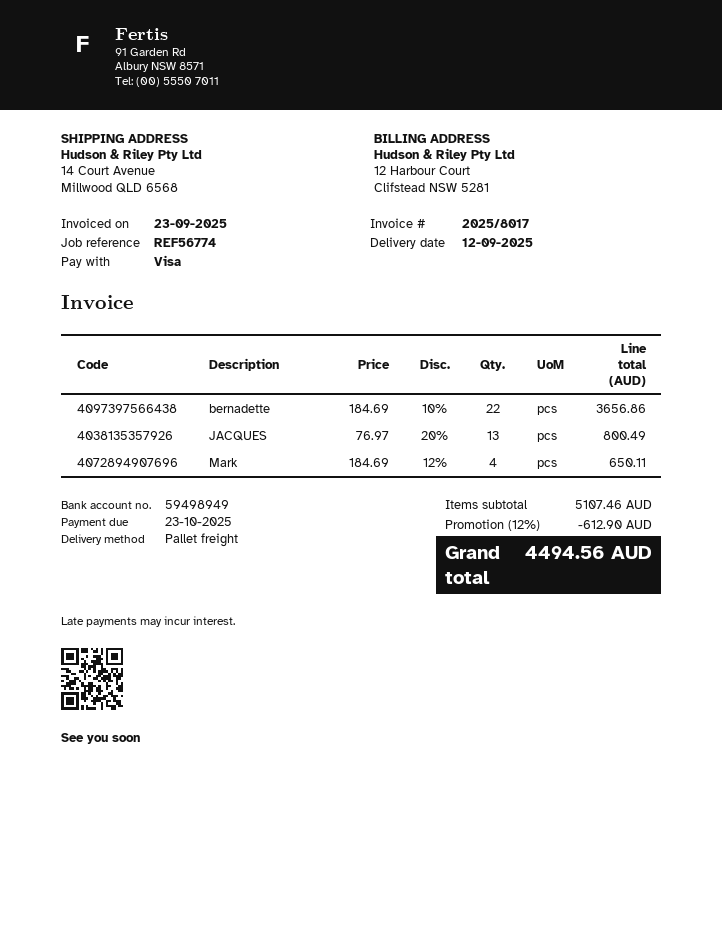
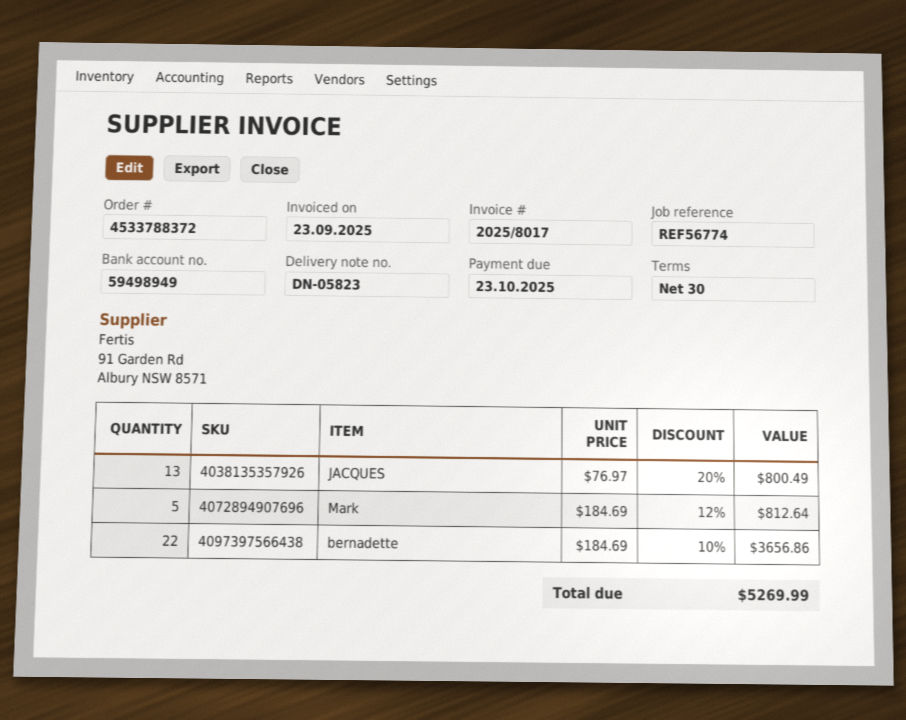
Mark: 4 x 184.69 - 12% = 650.11 -> 5 x 184.69 - 12% = 812.64
discount: 12% = 612.90 -> none
total: 4494.56 -> 5269.99

